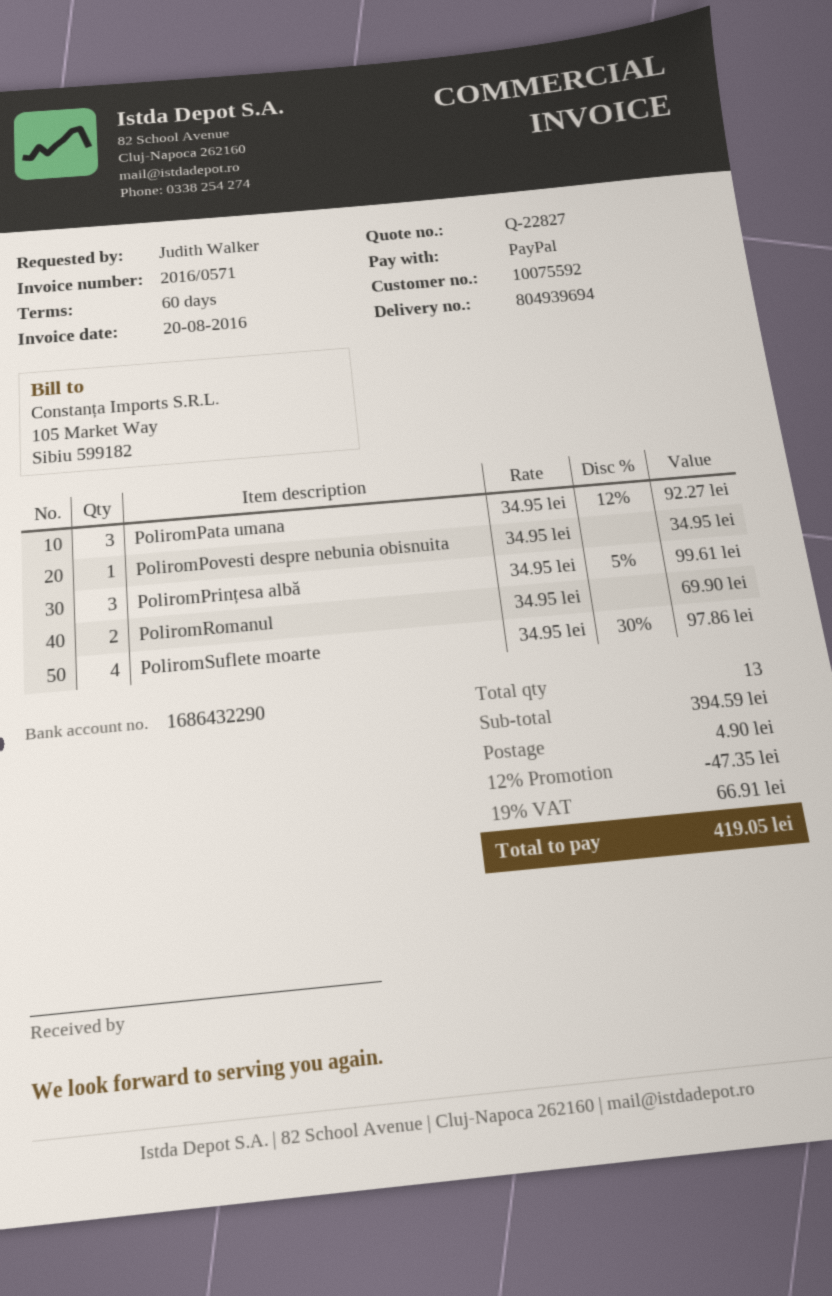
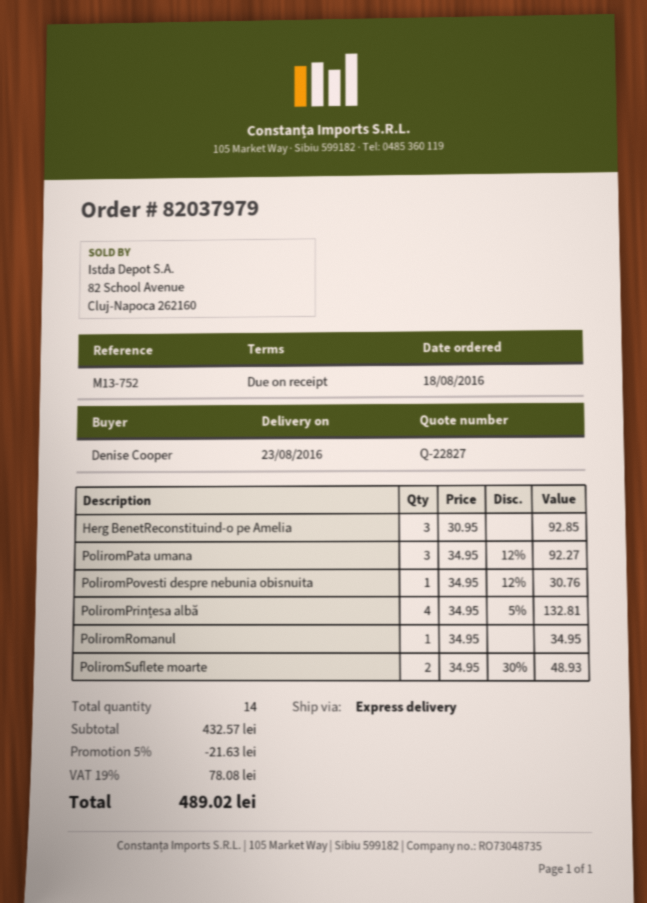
payment terms: 60 days -> on receipt
ordered by: Judith Walker -> Denise Cooper
PoliromPovesti despre nebunia obisnuita: 1 x 34.95 = 34.95 -> 1 x 34.95 - 12% = 30.76
PoliromPrințesa albă: 3 x 34.95 - 5% = 99.61 -> 4 x 34.95 - 5% = 132.81
PoliromRomanul: 2 x 34.95 = 69.90 -> 1 x 34.95 = 34.95
PoliromSuflete moarte: 4 x 34.95 - 30% = 97.86 -> 2 x 34.95 - 30% = 48.93
Herg BenetReconstituind-o pe Amelia: none -> 3 x 30.95 = 92.85
total quantity: 13 -> 14
subtotal: 394.59 -> 432.57
discount: 12% = 47.35 -> 5% = 21.63
shipping: 4.90 -> none
tax: 19% = 66.91 -> 19% = 78.08
total: 419.05 -> 489.02

